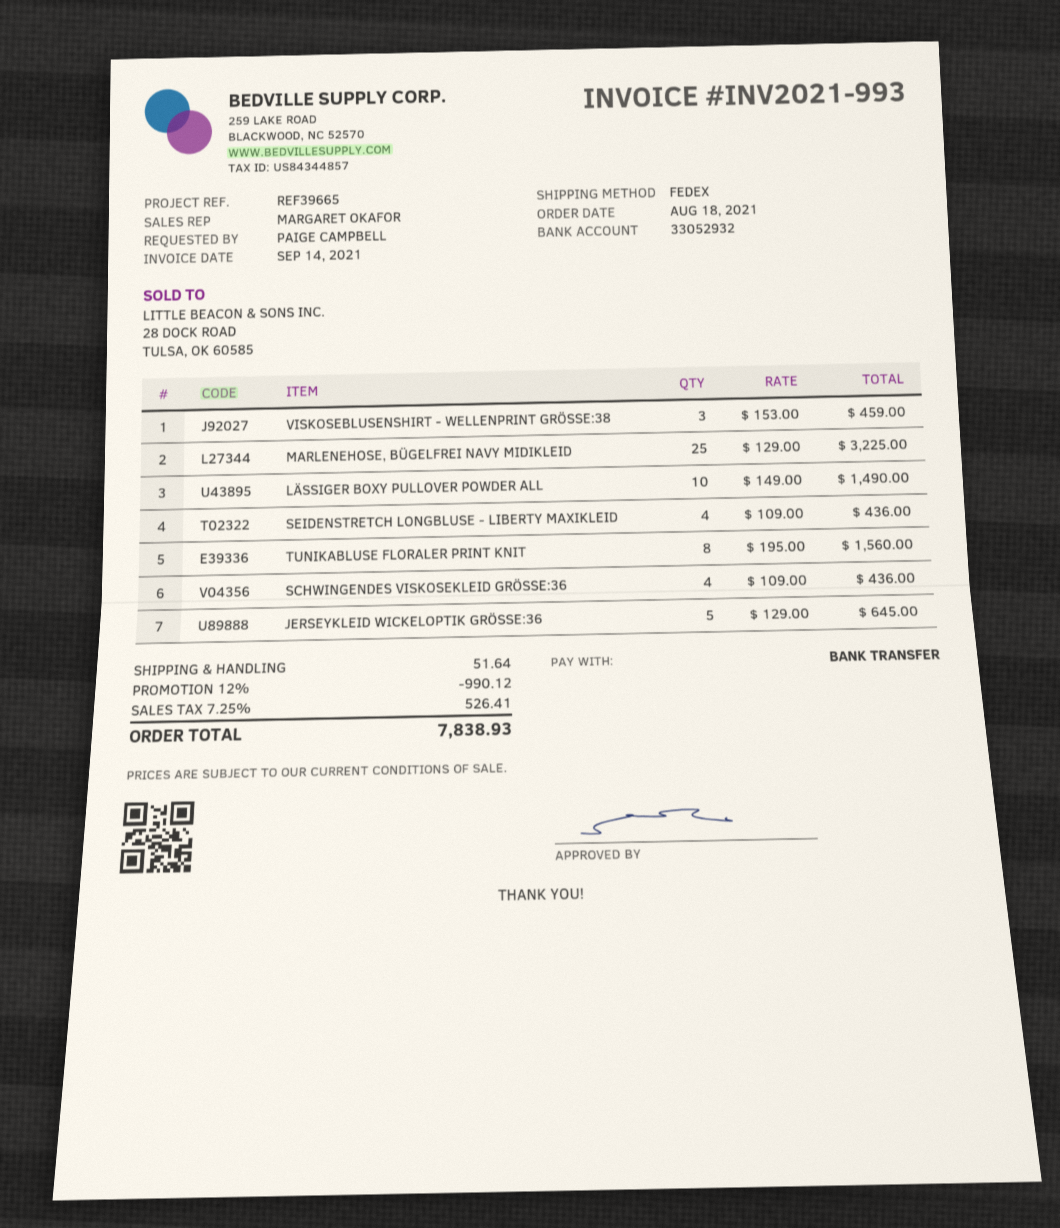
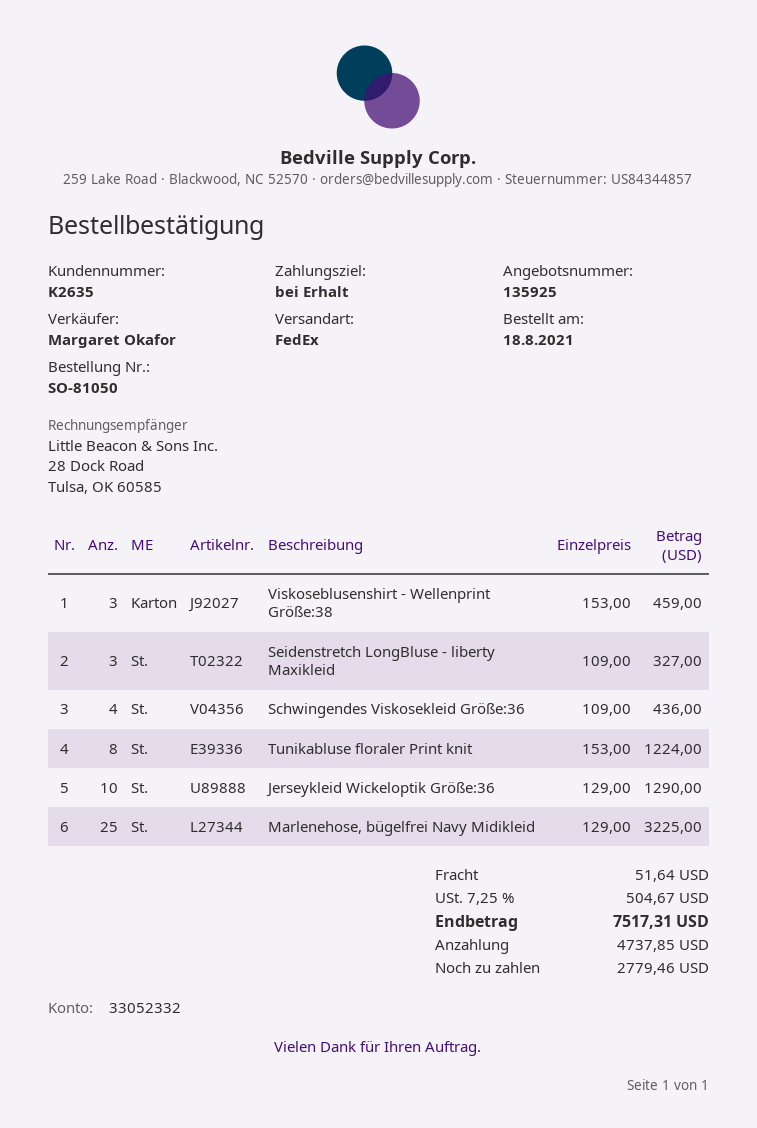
bank account: 33052932 -> 33052332
LÄSSIGER BOXY PULLOVER POWDER ALL: 10 x 149.00 = 1490.00 -> none
SEIDENSTRETCH LONGBLUSE - LIBERTY MAXIKLEID: 4 x 109.00 = 436.00 -> 3 x 109.00 = 327.00
TUNIKABLUSE FLORALER PRINT KNIT: 8 x 195.00 = 1560.00 -> 8 x 153.00 = 1224.00
JERSEYKLEID WICKELOPTIK GRÖSSE:36: 5 x 129.00 = 645.00 -> 10 x 129.00 = 1290.00
discount: 12% = 990.12 -> none
tax: 7.25% = 526.41 -> 7.25% = 504.67
total: 7838.93 -> 7517.31

